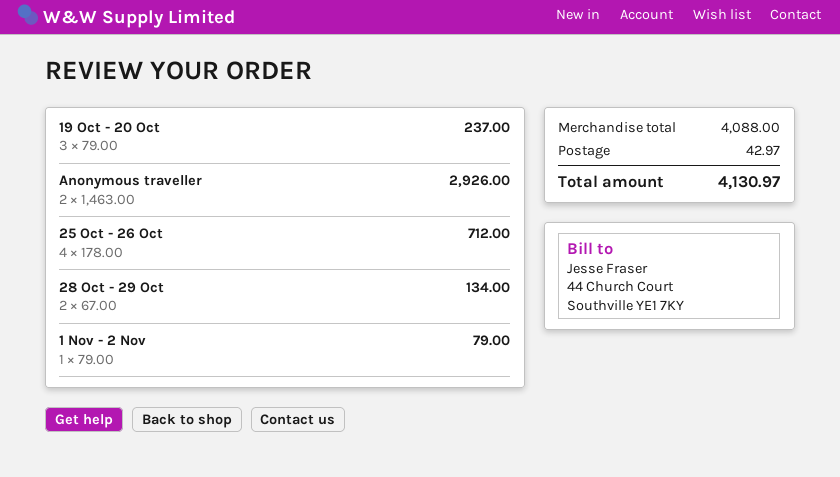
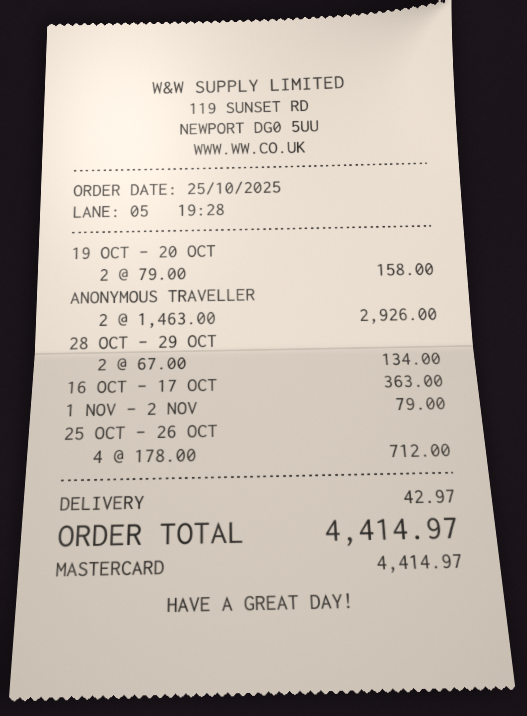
19 Oct - 20 Oct: 3 x 79.00 = 237.00 -> 2 x 79.00 = 158.00
16 OCT - 17 OCT: none -> 1 x 363.00 = 363.00
total: 4130.97 -> 4414.97

